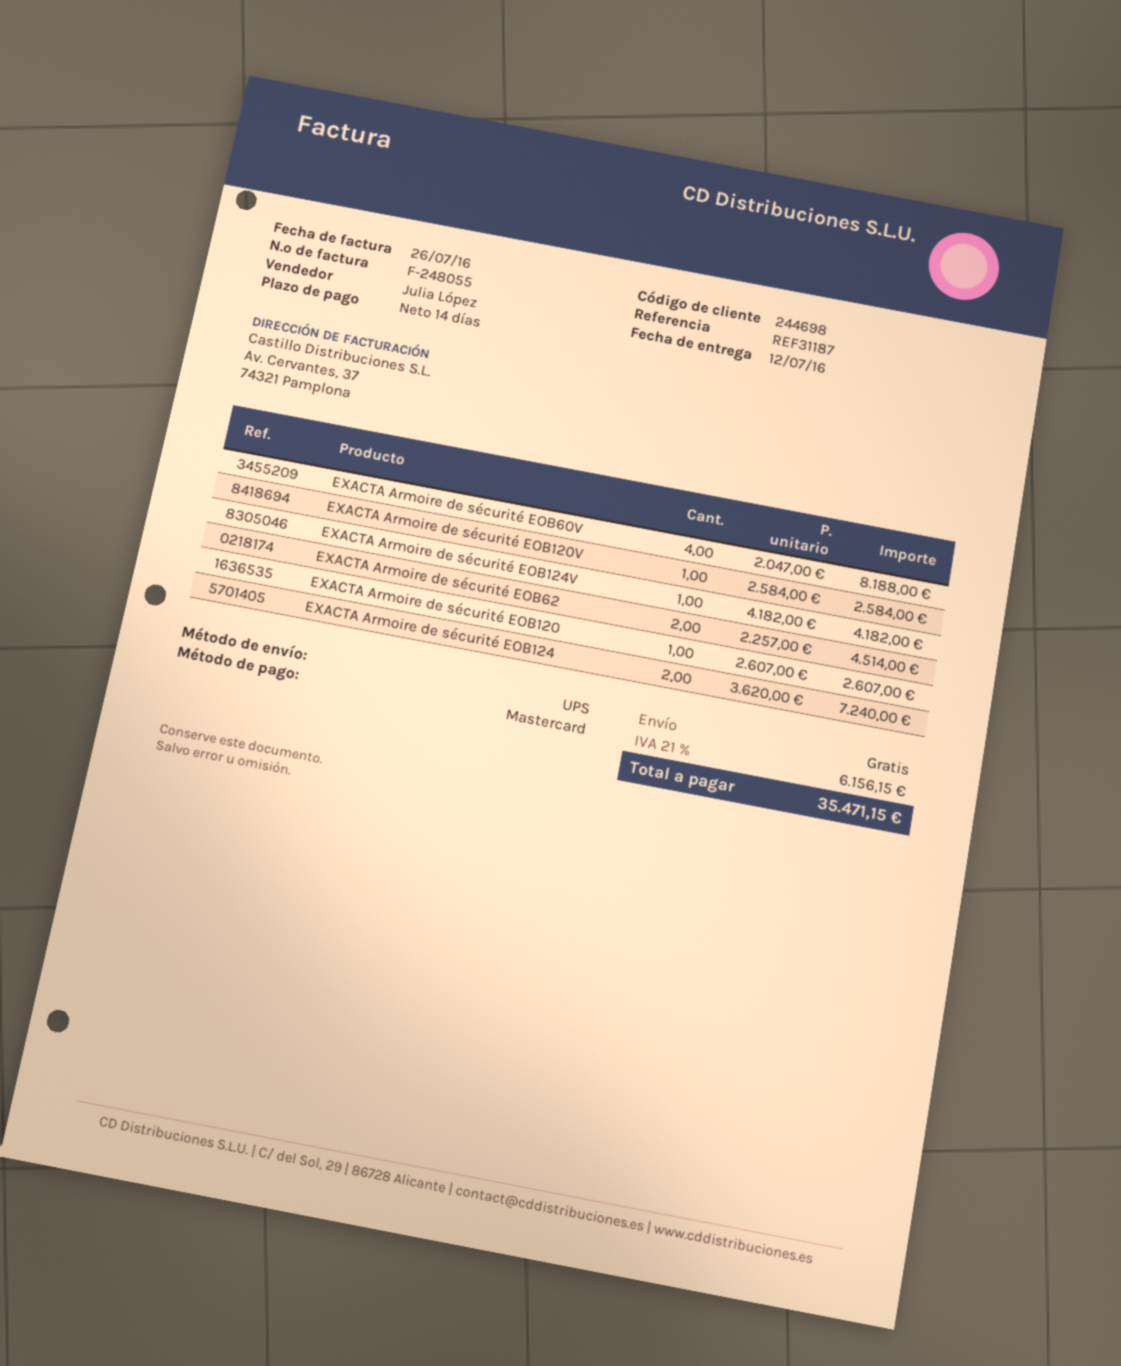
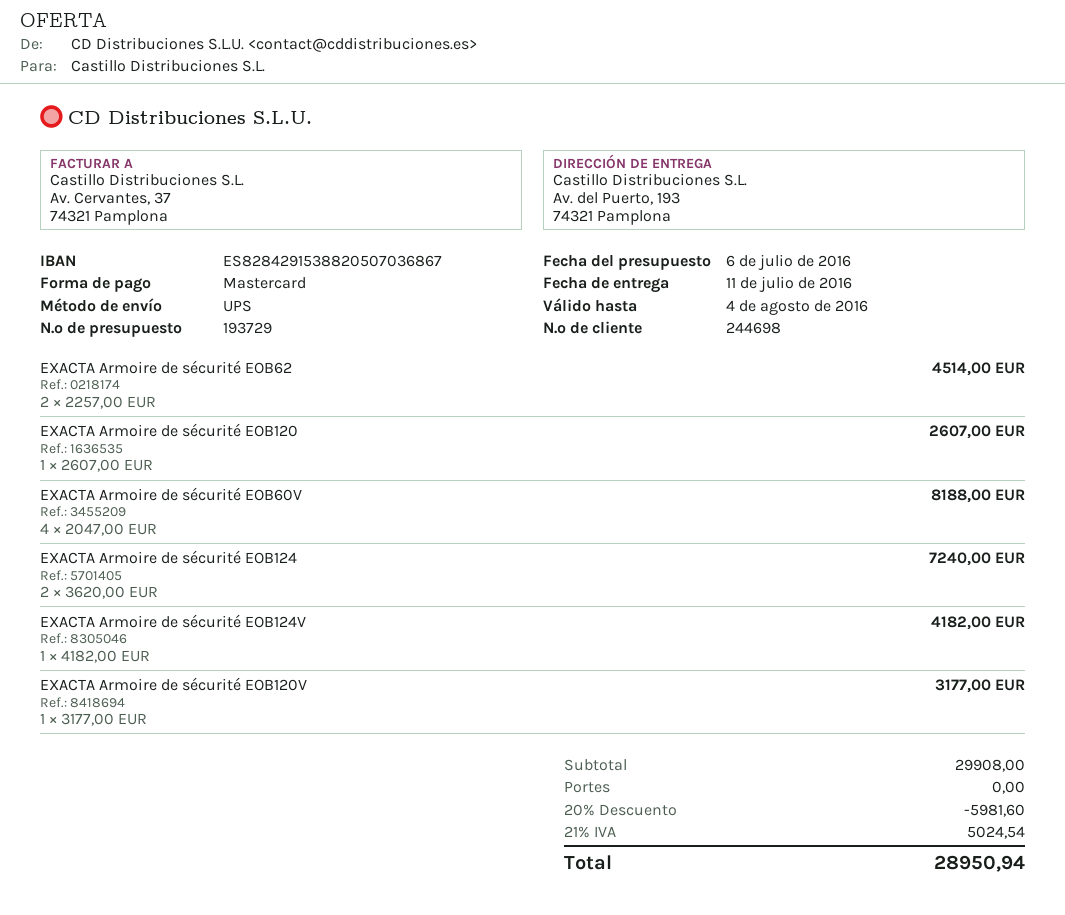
delivery date: 2016-07-12 -> 2016-07-11
EXACTA Armoire de sécurité EOB120V: 1 x 2584.00 = 2584.00 -> 1 x 3177.00 = 3177.00
discount: none -> 20% = 5981.60
tax: 21% = 6156.15 -> 21% = 5024.54
total: 35471.15 -> 28950.94

